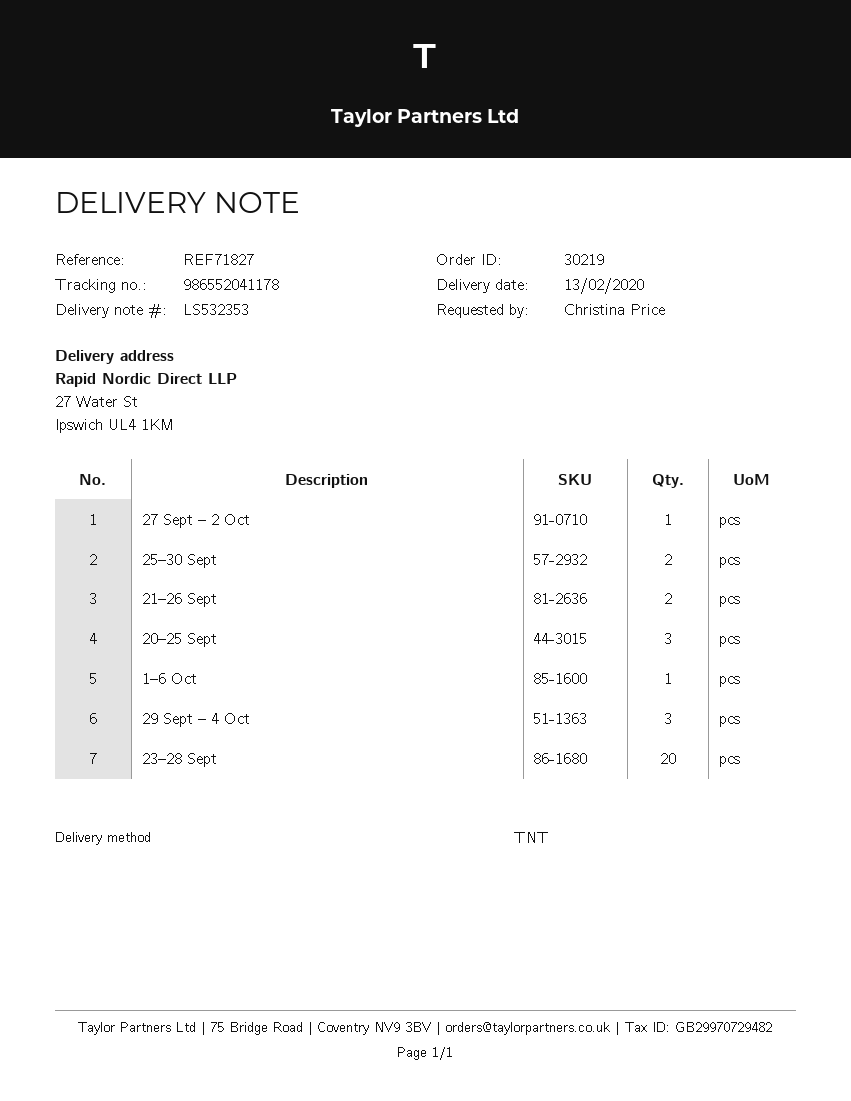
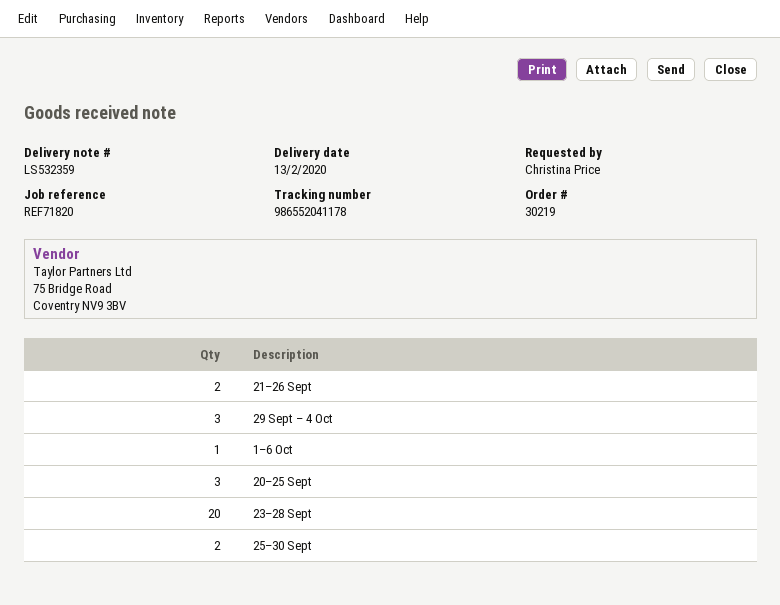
delivery note number: LS532353 -> LS532359
reference: REF71827 -> REF71820
27 Sept – 2 Oct: 1 -> none

